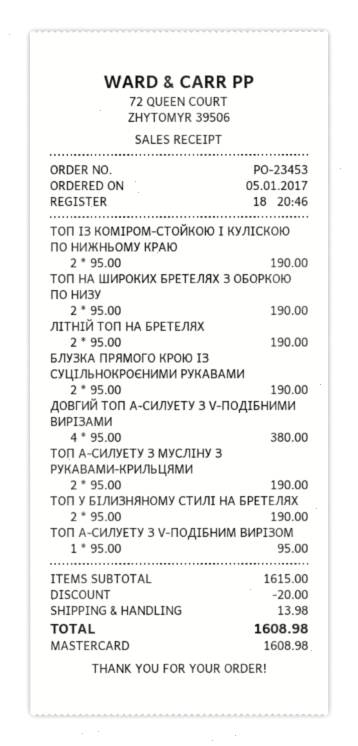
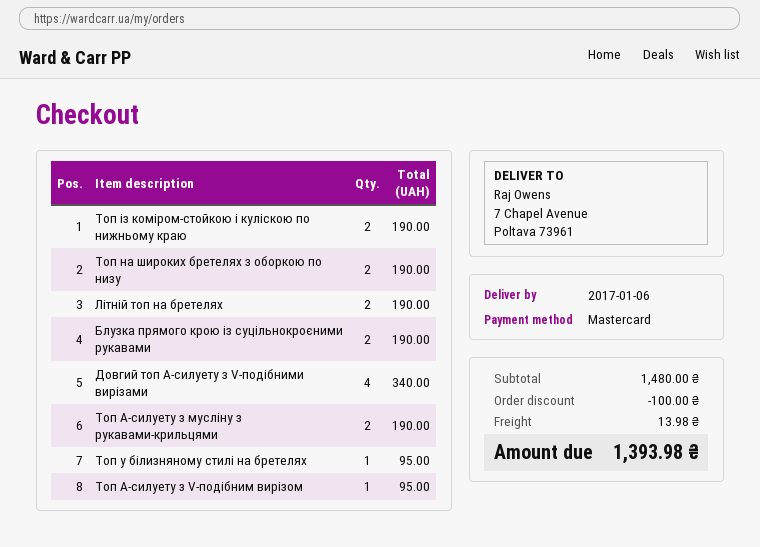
ДОВГИЙ ТОП А-СИЛУЕТУ З V-ПОДІБНИМИ ВИРІЗАМИ: 4 for 380.00 -> 4 for 340.00
ТОП У БІЛИЗНЯНОМУ СТИЛІ НА БРЕТЕЛЯХ: 2 for 190.00 -> 1 for 95.00
subtotal: 1615.00 -> 1480.00
discount: 20.00 -> 100.00
total: 1608.98 -> 1393.98

